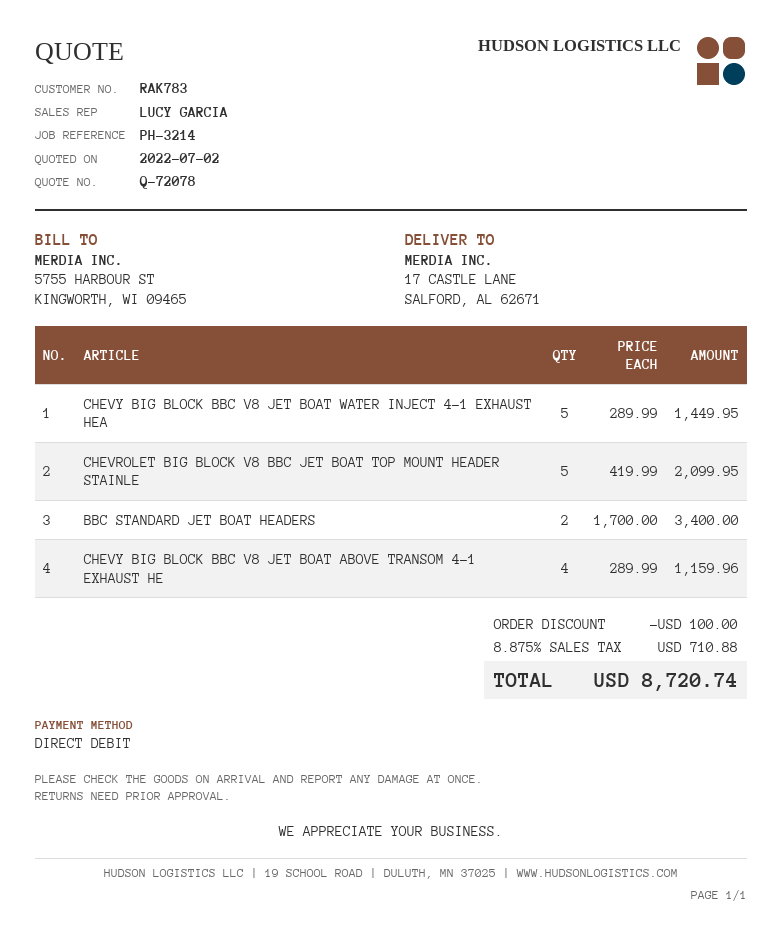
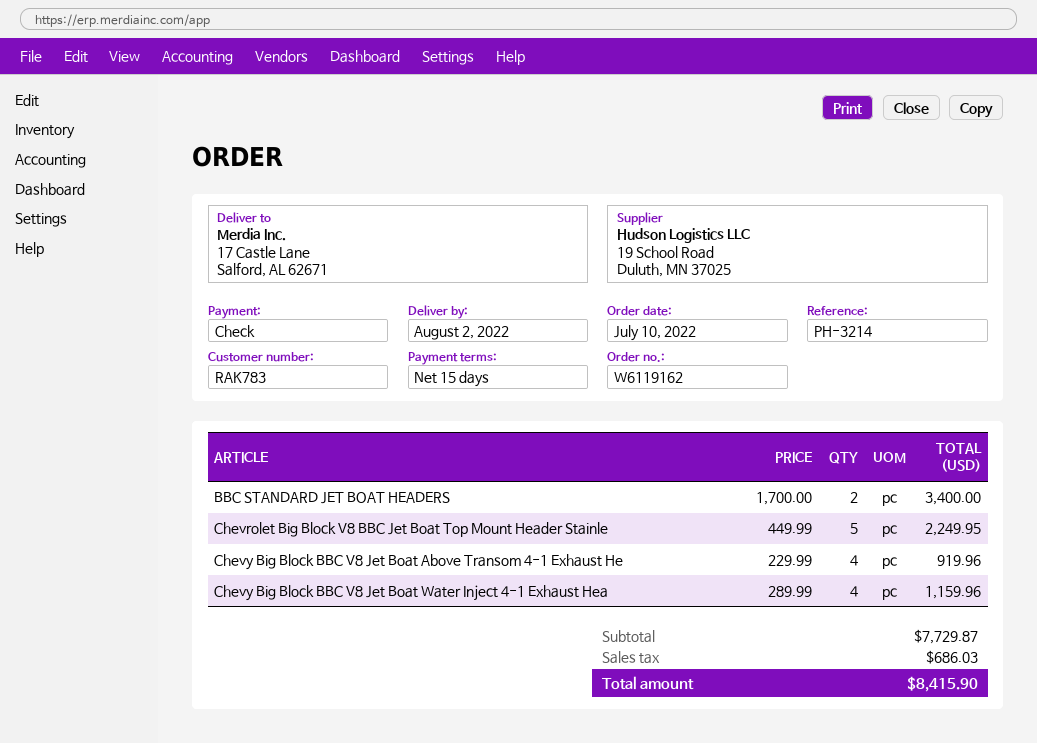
payment method: direct debit -> cheque
CHEVY BIG BLOCK BBC V8 JET BOAT WATER INJECT 4-1 EXHAUST HEA: 5 x 289.99 = 1449.95 -> 4 x 289.99 = 1159.96
CHEVROLET BIG BLOCK V8 BBC JET BOAT TOP MOUNT HEADER STAINLE: 5 x 419.99 = 2099.95 -> 5 x 449.99 = 2249.95
CHEVY BIG BLOCK BBC V8 JET BOAT ABOVE TRANSOM 4-1 EXHAUST HE: 4 x 289.99 = 1159.96 -> 4 x 229.99 = 919.96
discount: 100.00 -> none
tax: 710.88 -> 686.03
total: 8720.74 -> 8415.90

